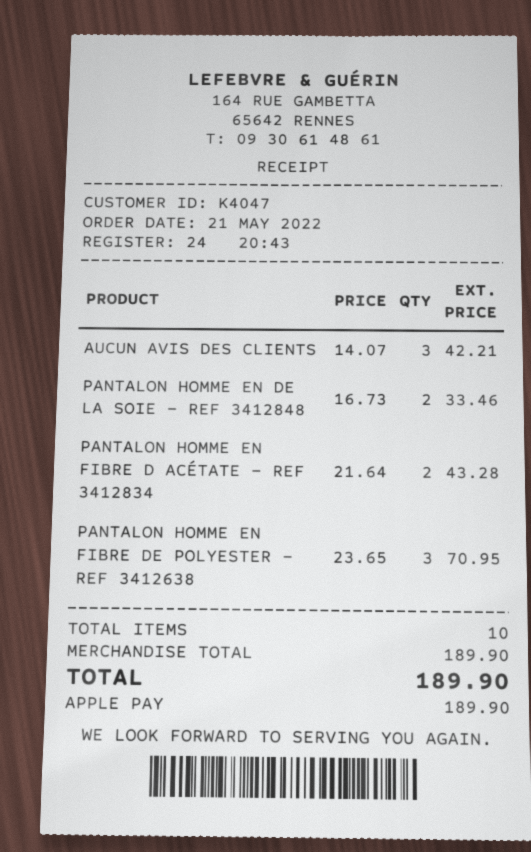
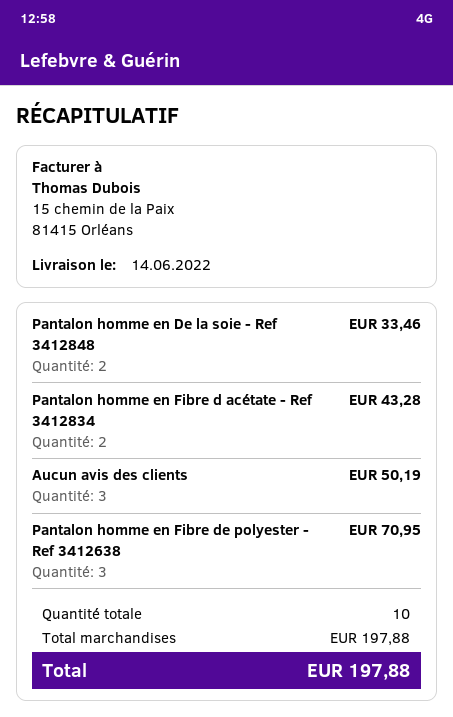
AUCUN AVIS DES CLIENTS: 3 for 42.21 -> 3 for 50.19
subtotal: 189.90 -> 197.88
total: 189.90 -> 197.88

